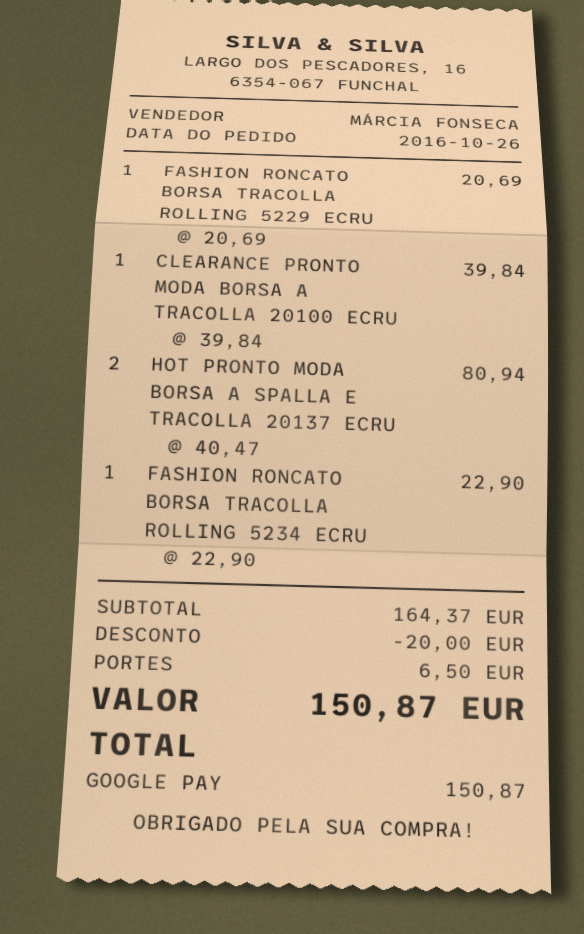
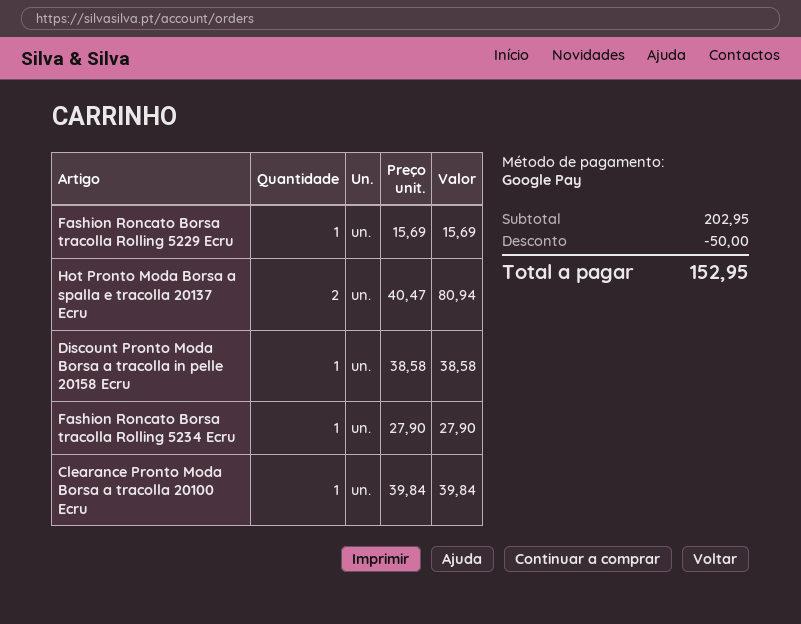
FASHION RONCATO BORSA TRACOLLA ROLLING 5229 ECRU: 1 x 20.69 = 20.69 -> 1 x 15.69 = 15.69
FASHION RONCATO BORSA TRACOLLA ROLLING 5234 ECRU: 1 x 22.90 = 22.90 -> 1 x 27.90 = 27.90
Discount Pronto Moda Borsa a tracolla in pelle 20158 Ecru: none -> 1 x 38.58 = 38.58
subtotal: 164.37 -> 202.95
discount: 20.00 -> 50.00
shipping: 6.50 -> none
total: 150.87 -> 152.95

